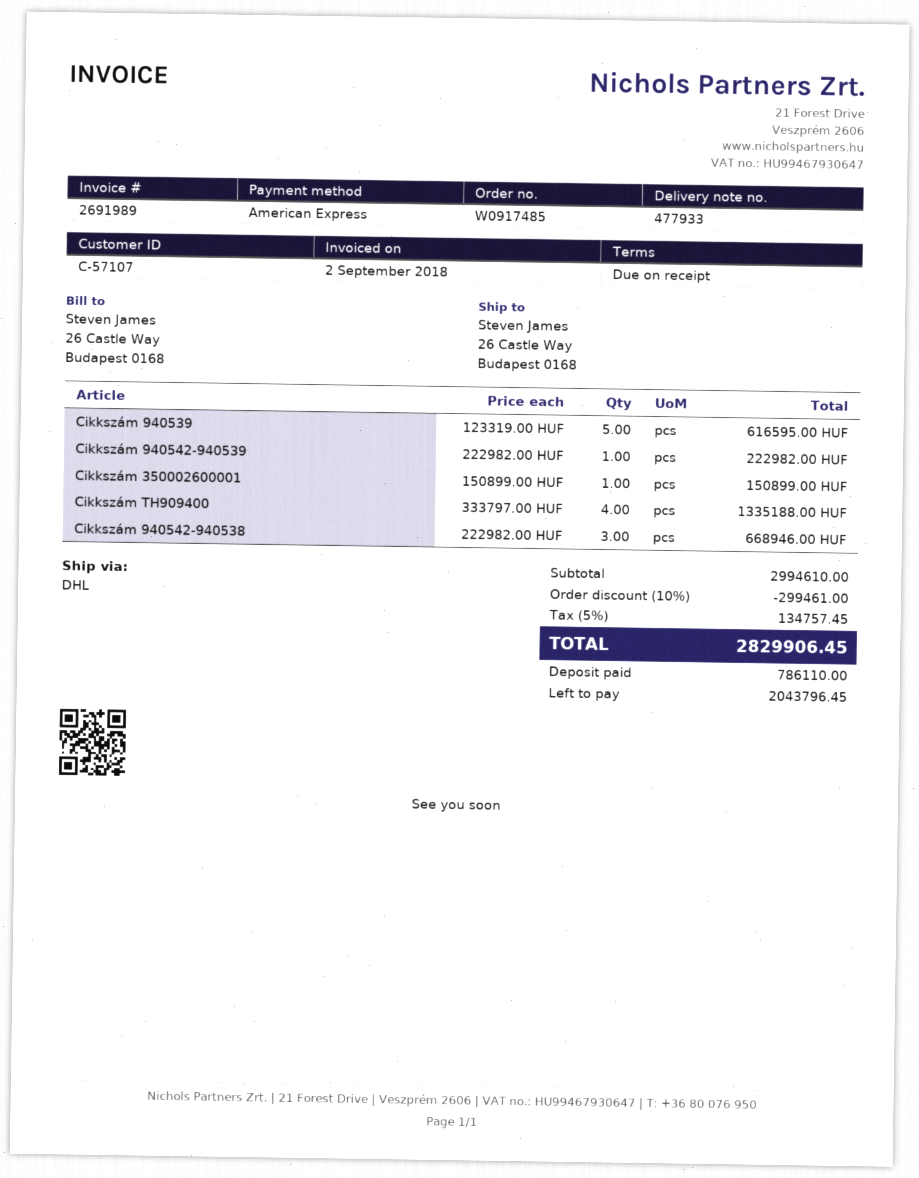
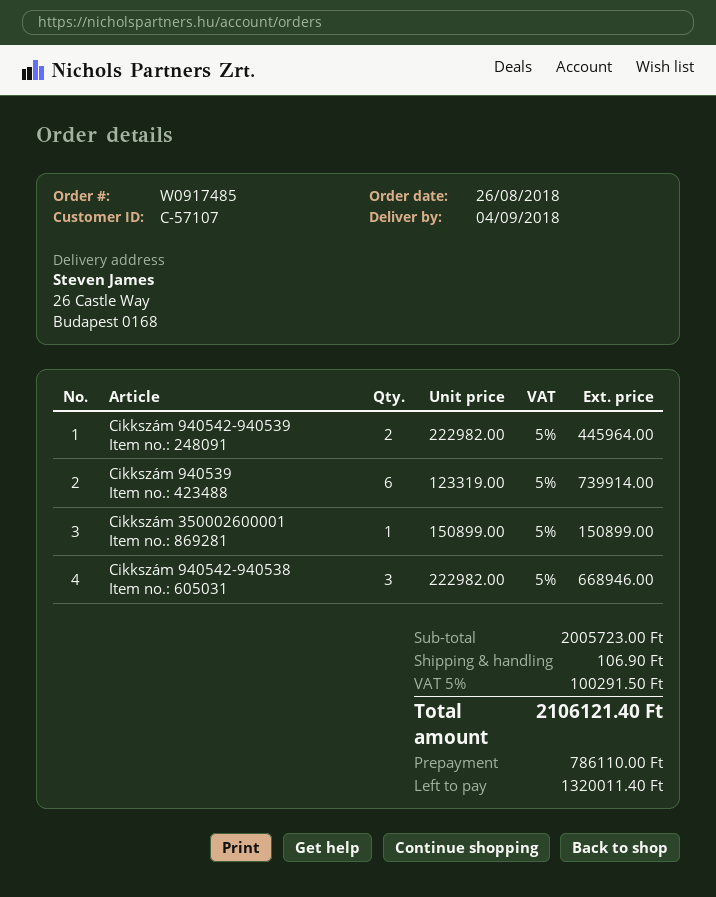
Cikkszám 940539: 5 x 123319.00 = 616595.00 -> 6 x 123319.00 = 739914.00
Cikkszám 940542-940539: 1 x 222982.00 = 222982.00 -> 2 x 222982.00 = 445964.00
Cikkszám TH909400: 4 x 333797.00 = 1335188.00 -> none
subtotal: 2994610.00 -> 2005723.00
discount: 10% = 299461.00 -> none
shipping: none -> 106.90
tax: 5% = 134757.45 -> 5% = 100291.50
total: 2829906.45 -> 2106121.40
balance: 2043796.45 -> 1320011.40

